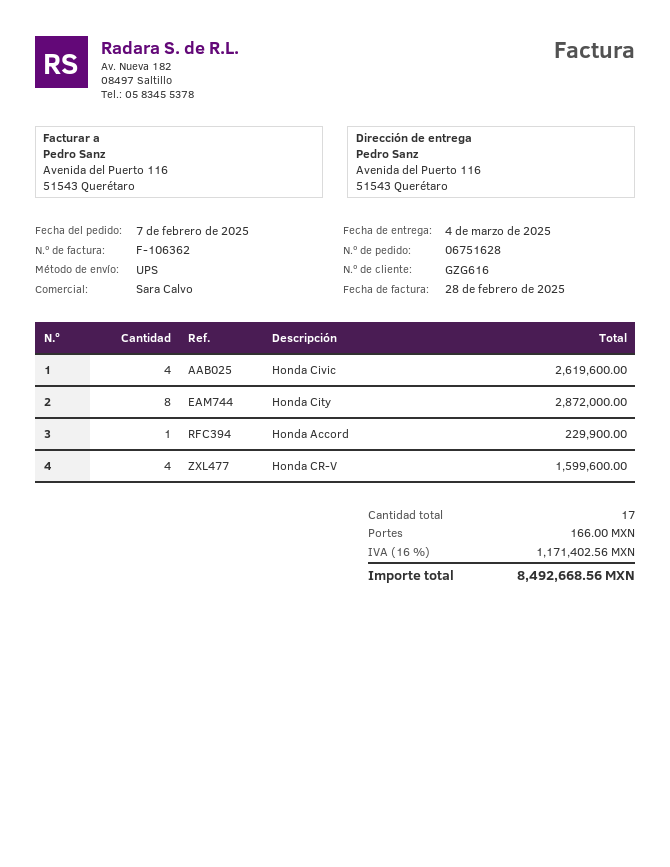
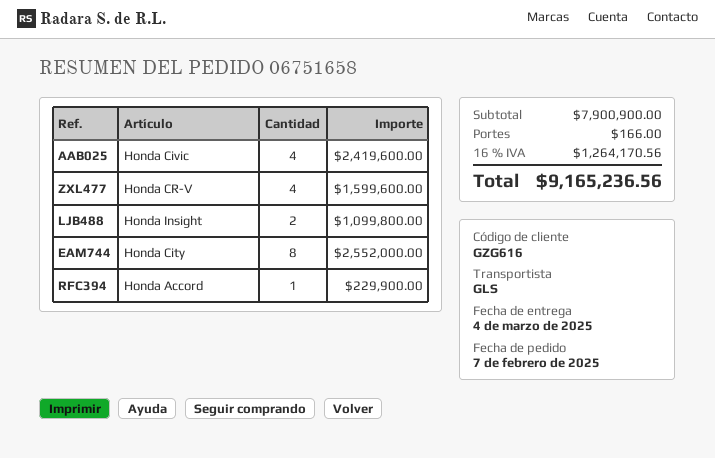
order number: 06751628 -> 06751658
shipping method: UPS -> GLS
Honda Civic: 4 for 2619600.00 -> 4 for 2419600.00
Honda City: 8 for 2872000.00 -> 8 for 2552000.00
Honda Insight: none -> 2 for 1099800.00
tax: 16% = 1171402.56 -> 16% = 1264170.56
total: 8492668.56 -> 9165236.56

